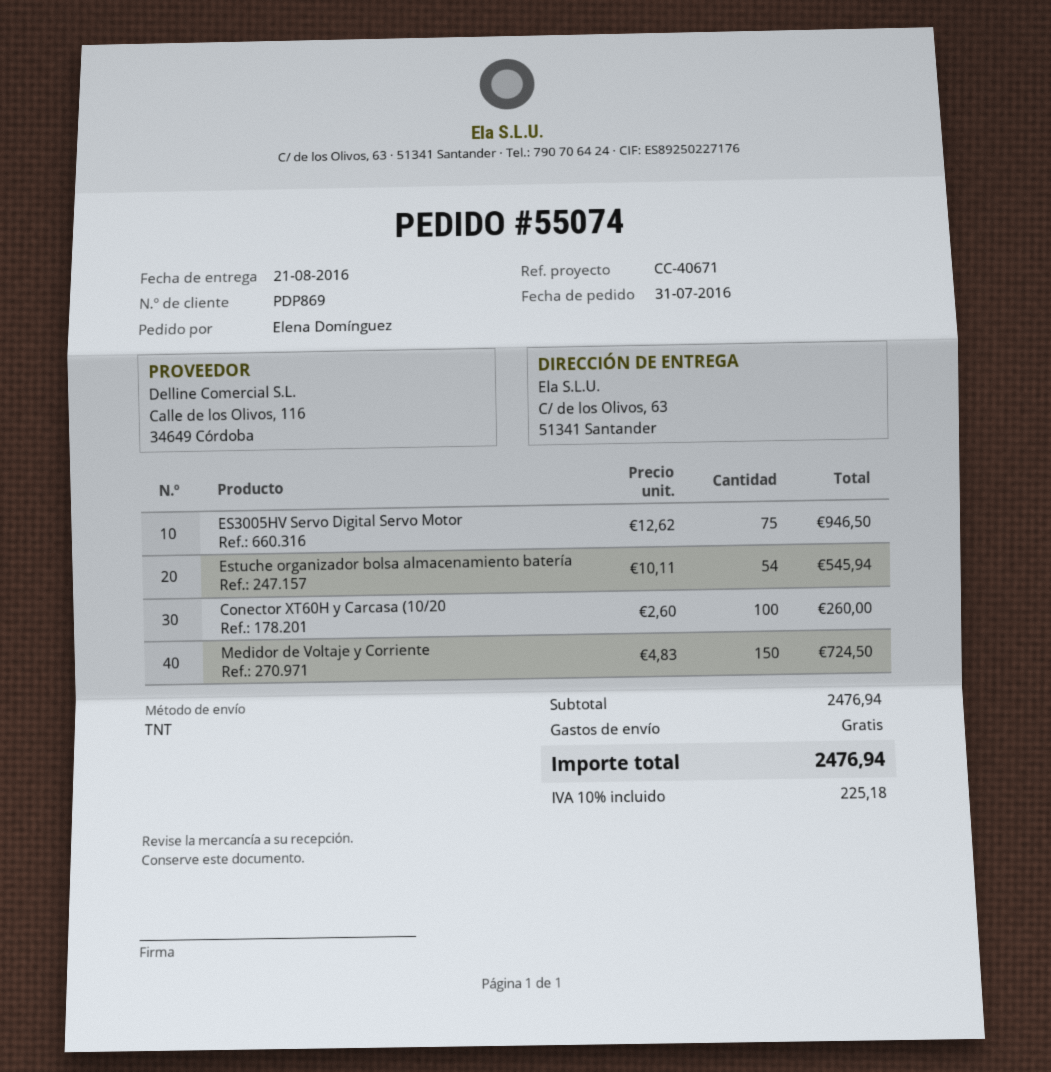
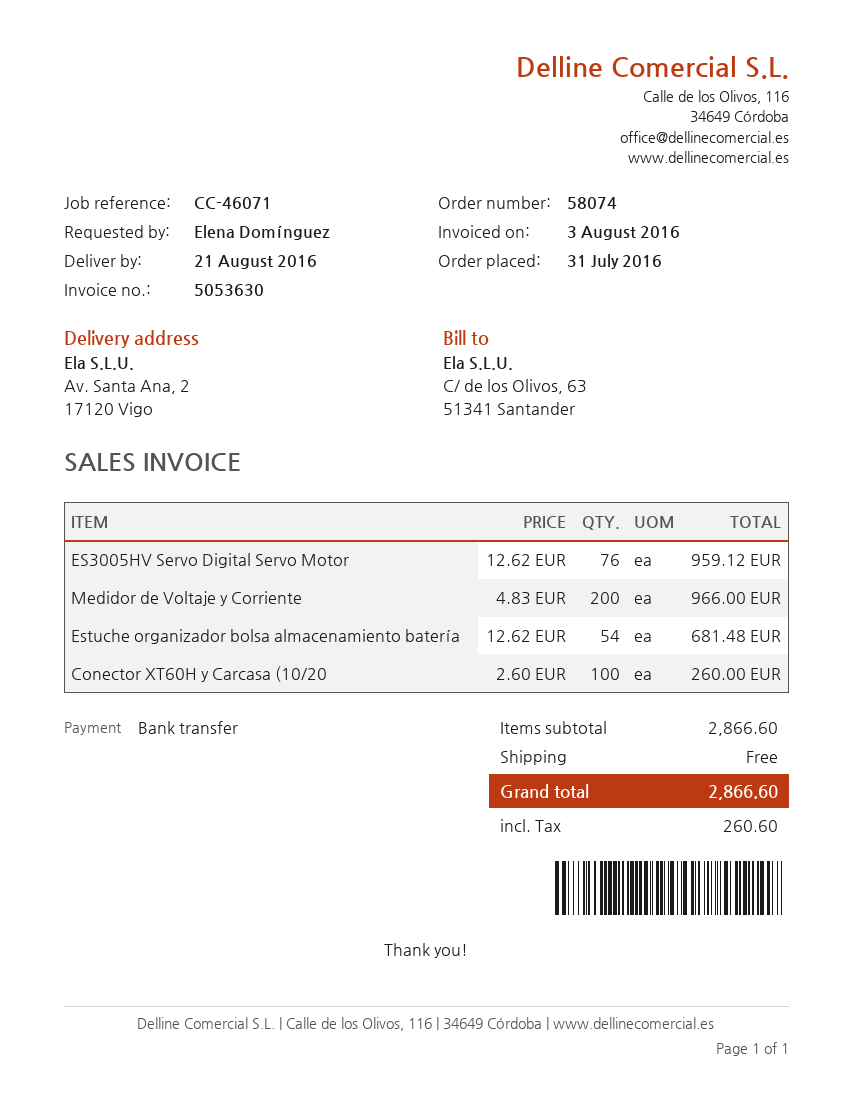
order number: 55074 -> 58074
reference: CC-40671 -> CC-46071
ship to: C/ de los Olivos, 63, 51341 Santander -> Av. Santa Ana, 2, 17120 Vigo
ES3005HV Servo Digital Servo Motor: 75 x 12.62 = 946.50 -> 76 x 12.62 = 959.12
Estuche organizador bolsa almacenamiento batería: 54 x 10.11 = 545.94 -> 54 x 12.62 = 681.48
Medidor de Voltaje y Corriente: 150 x 4.83 = 724.50 -> 200 x 4.83 = 966.00
subtotal: 2476.94 -> 2866.60
tax: 225.18 -> 260.60
total: 2476.94 -> 2866.60

